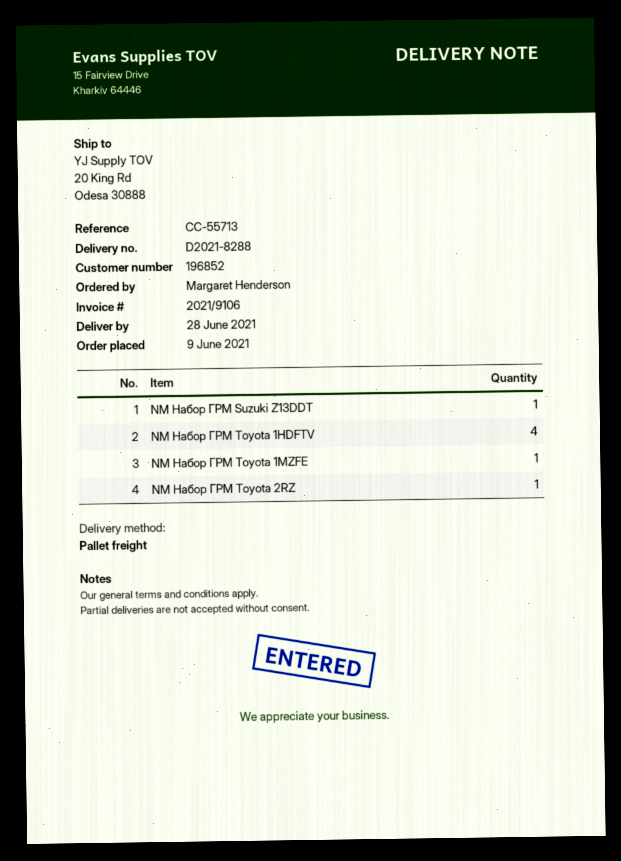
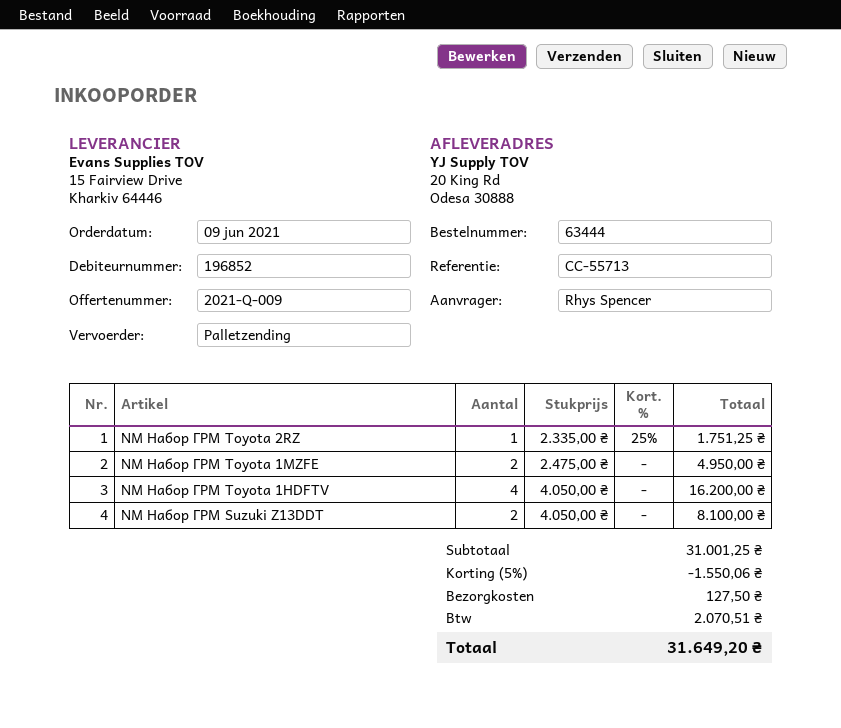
ordered by: Margaret Henderson -> Rhys Spencer
NM Набор ГРМ Suzuki Z13DDT: 1 -> 2
NM Набор ГРМ Toyota 1MZFE: 1 -> 2

